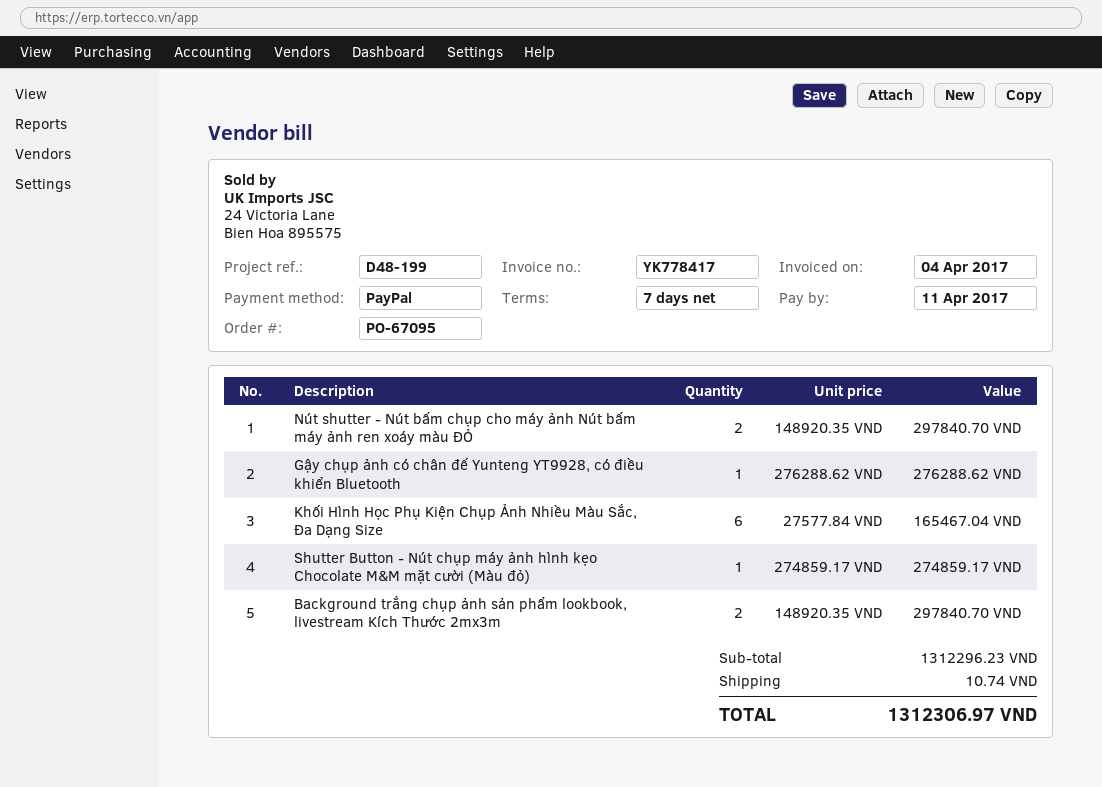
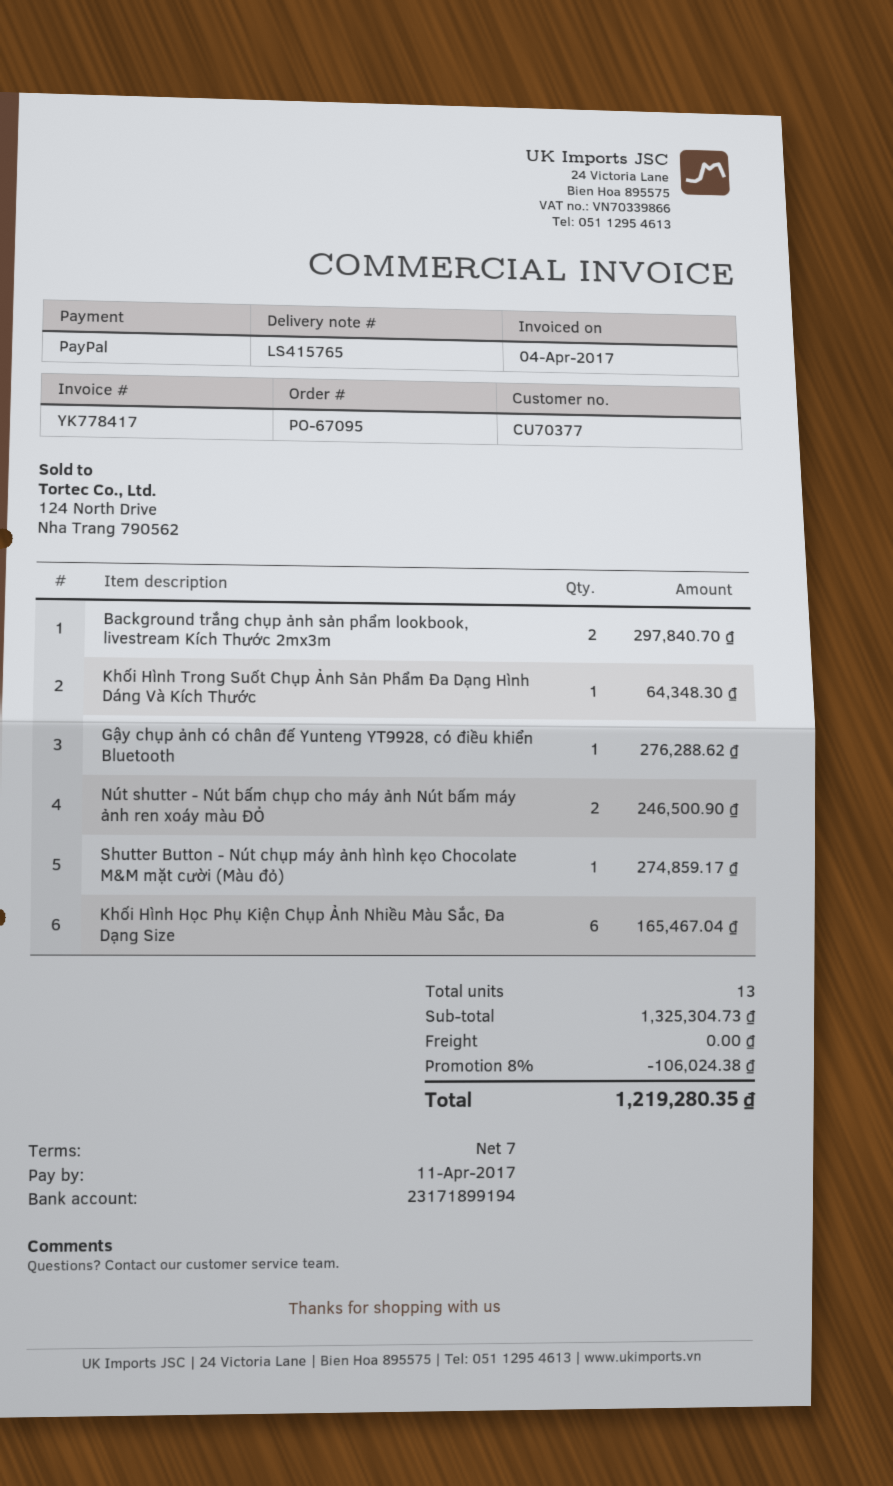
Nút shutter - Nút bấm chụp cho máy ảnh Nút bấm máy ảnh ren xoáy màu ĐỎ: 2 for 297840.70 -> 2 for 246500.90
Khối Hình Trong Suốt Chụp Ảnh Sản Phẩm Đa Dạng Hình Dáng Và Kích Thước: none -> 1 for 64348.30
subtotal: 1312296.23 -> 1325304.73
discount: none -> 8% = 106024.38
shipping: 10.74 -> 0.00
total: 1312306.97 -> 1219280.35

